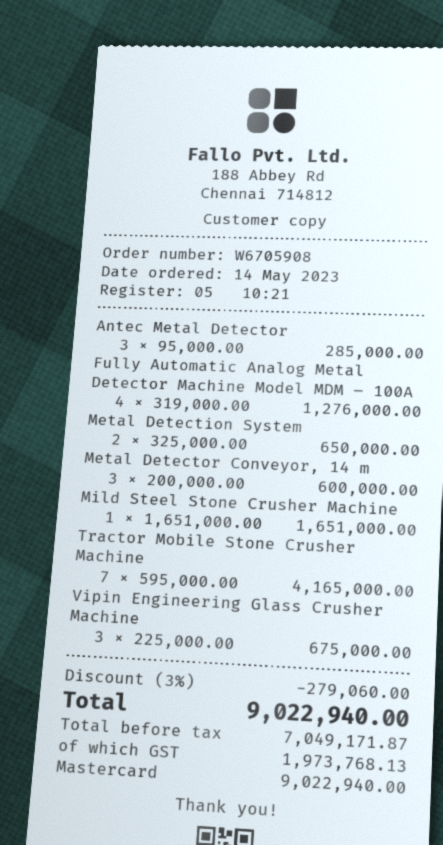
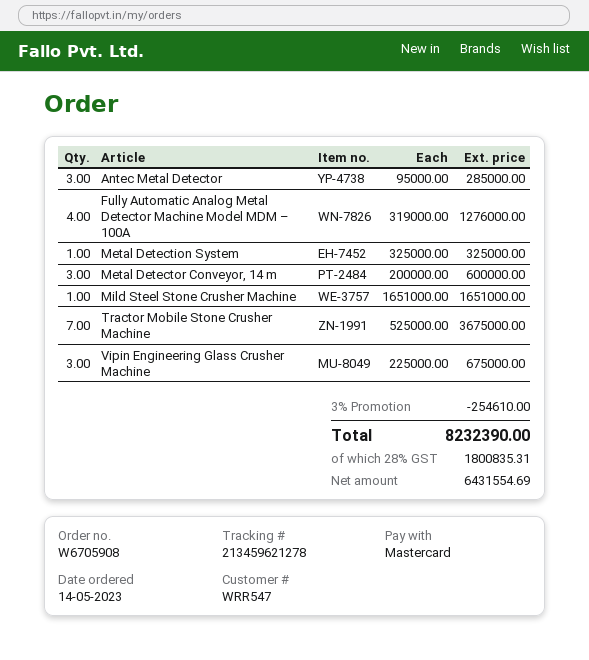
Metal Detection System: 2 x 325000.00 = 650000.00 -> 1 x 325000.00 = 325000.00
Tractor Mobile Stone Crusher Machine: 7 x 595000.00 = 4165000.00 -> 7 x 525000.00 = 3675000.00
discount: 3% = 279060.00 -> 3% = 254610.00
net: 7049171.87 -> 6431554.69
tax: 1973768.13 -> 1800835.31
total: 9022940.00 -> 8232390.00

